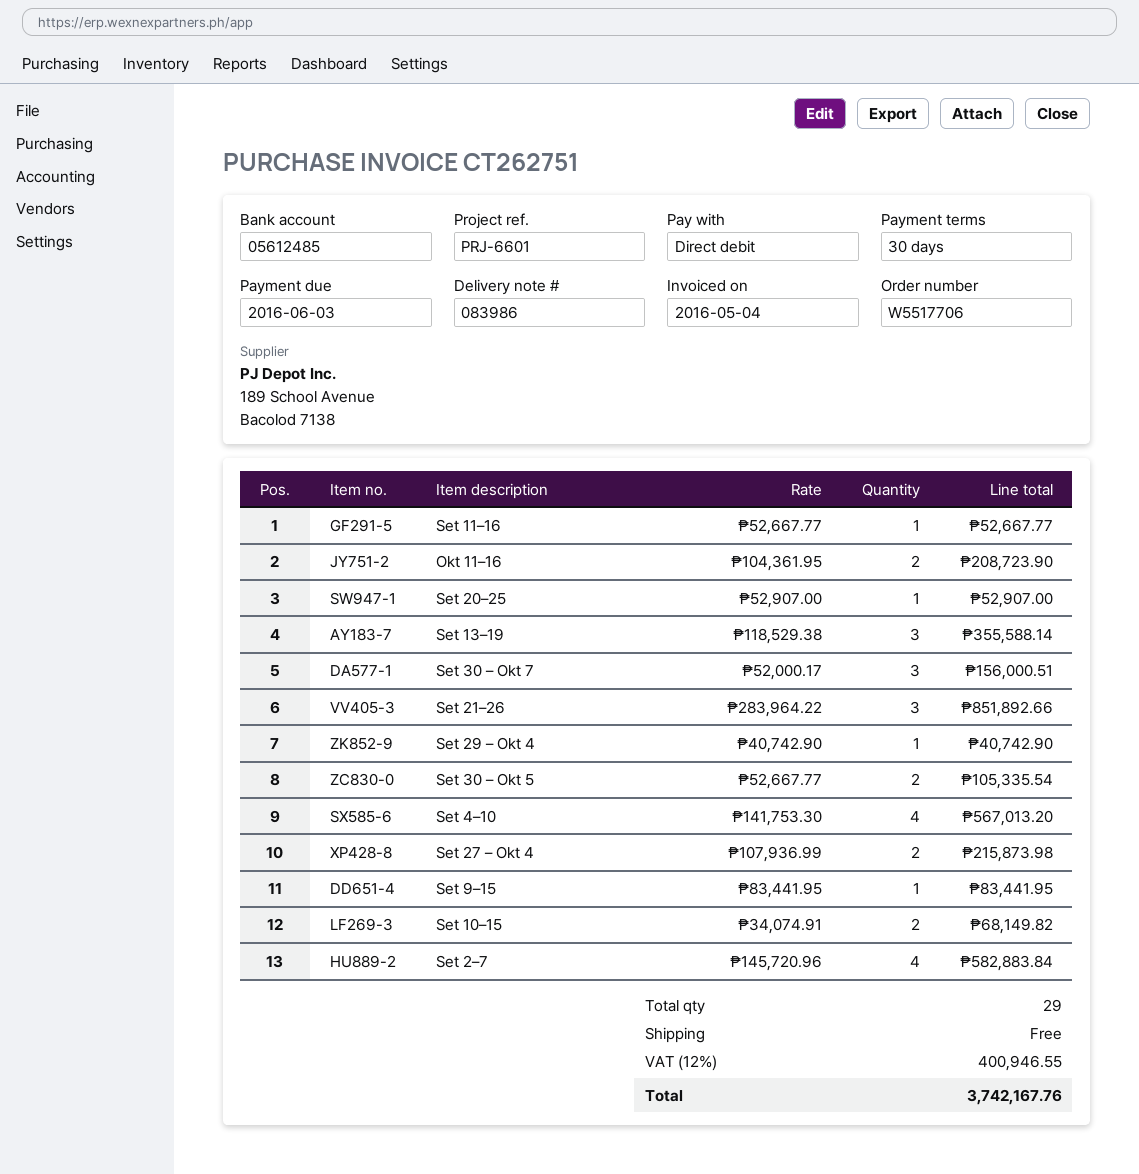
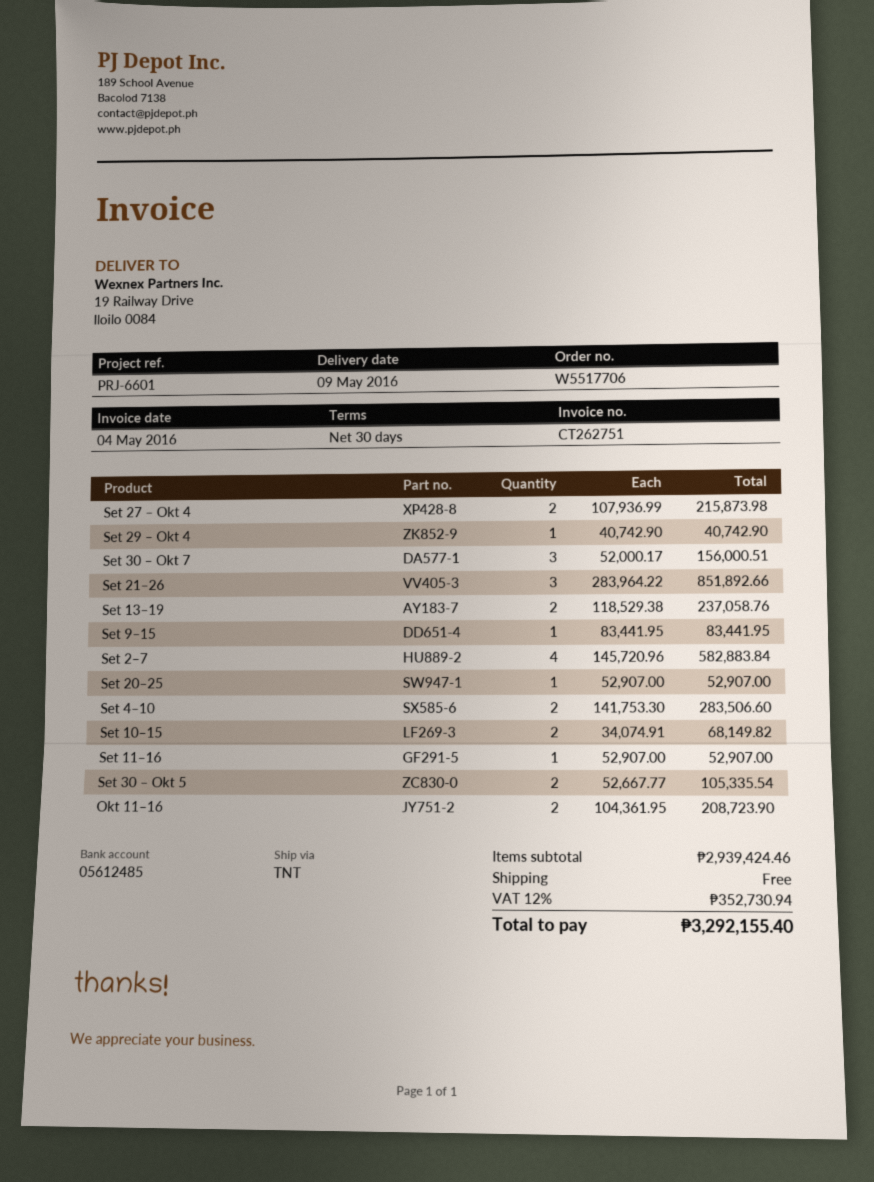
Set 11–16: 1 x 52667.77 = 52667.77 -> 1 x 52907.00 = 52907.00
Set 13–19: 3 x 118529.38 = 355588.14 -> 2 x 118529.38 = 237058.76
Set 4–10: 4 x 141753.30 = 567013.20 -> 2 x 141753.30 = 283506.60
tax: 12% = 400946.55 -> 12% = 352730.94
total: 3742167.76 -> 3292155.40

